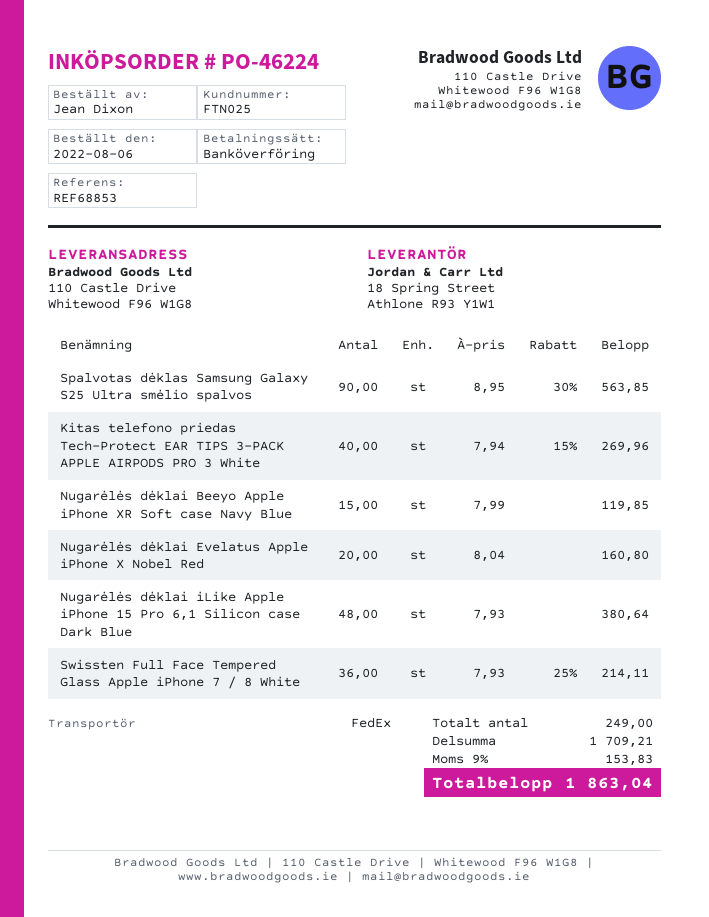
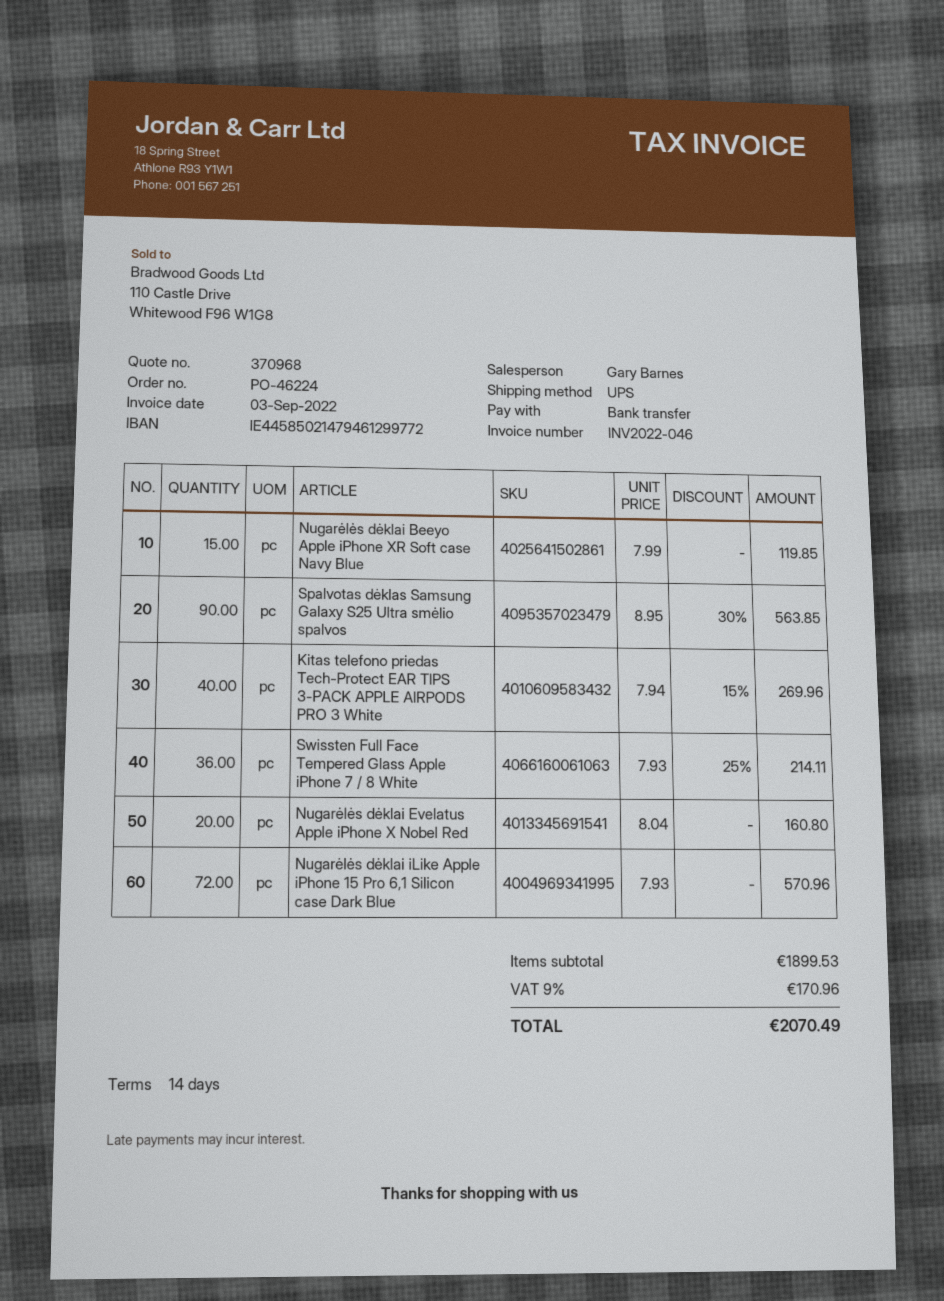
shipping method: FedEx -> UPS
Nugarėlės dėklai iLike Apple iPhone 15 Pro 6,1 Silicon case Dark Blue: 48 x 7.93 = 380.64 -> 72 x 7.93 = 570.96
subtotal: 1709.21 -> 1899.53
tax: 9% = 153.83 -> 9% = 170.96
total: 1863.04 -> 2070.49

